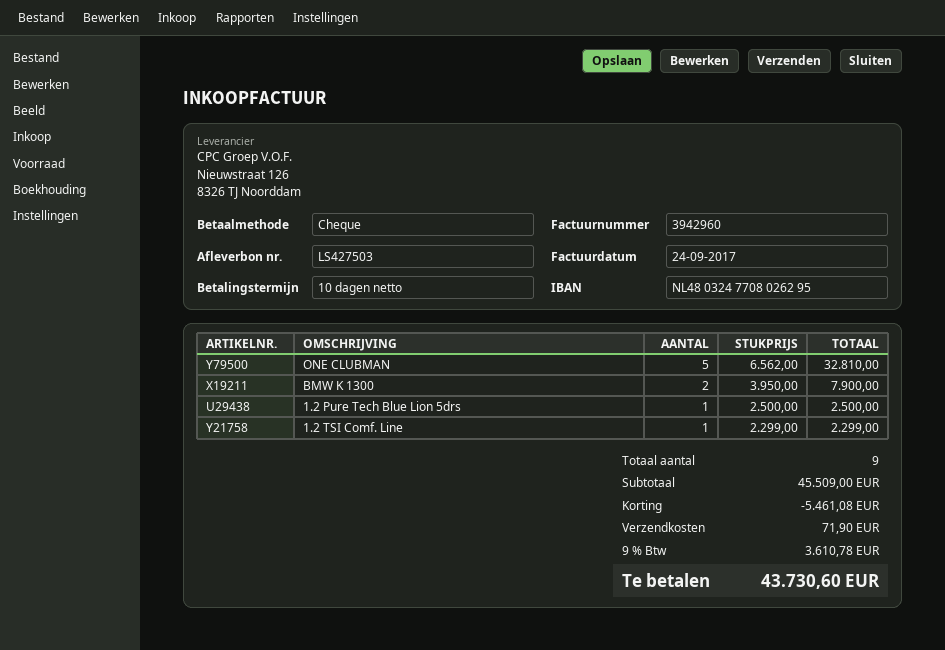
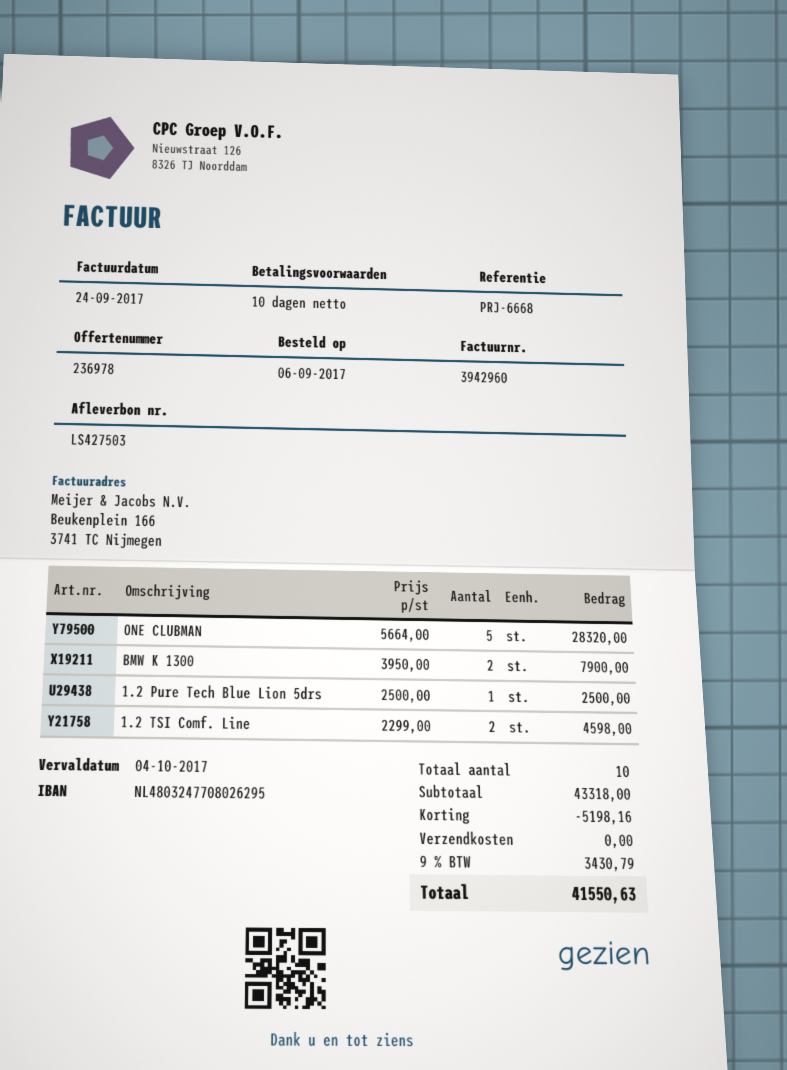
ONE CLUBMAN: 5 x 6562.00 = 32810.00 -> 5 x 5664.00 = 28320.00
1.2 TSI Comf. Line: 1 x 2299.00 = 2299.00 -> 2 x 2299.00 = 4598.00
total quantity: 9 -> 10
subtotal: 45509.00 -> 43318.00
discount: 5461.08 -> 5198.16
shipping: 71.90 -> 0.00
tax: 9% = 3610.78 -> 9% = 3430.79
total: 43730.60 -> 41550.63

